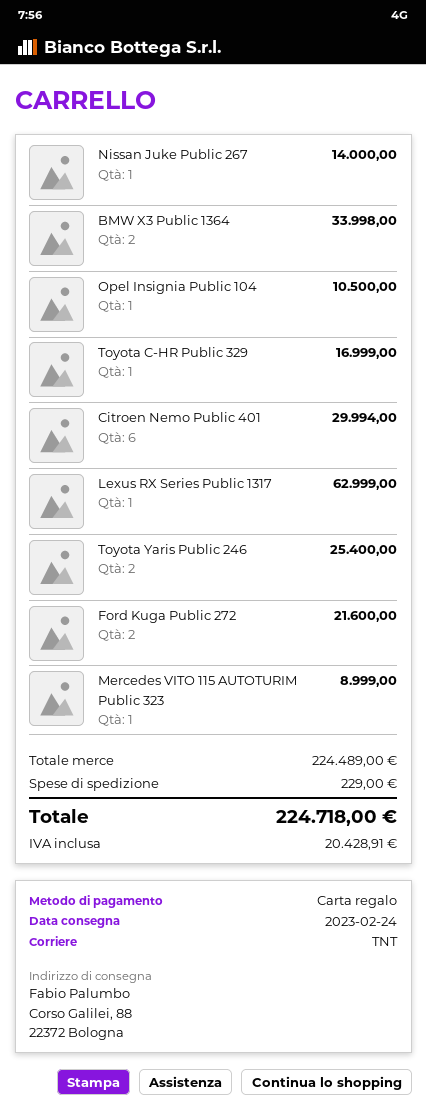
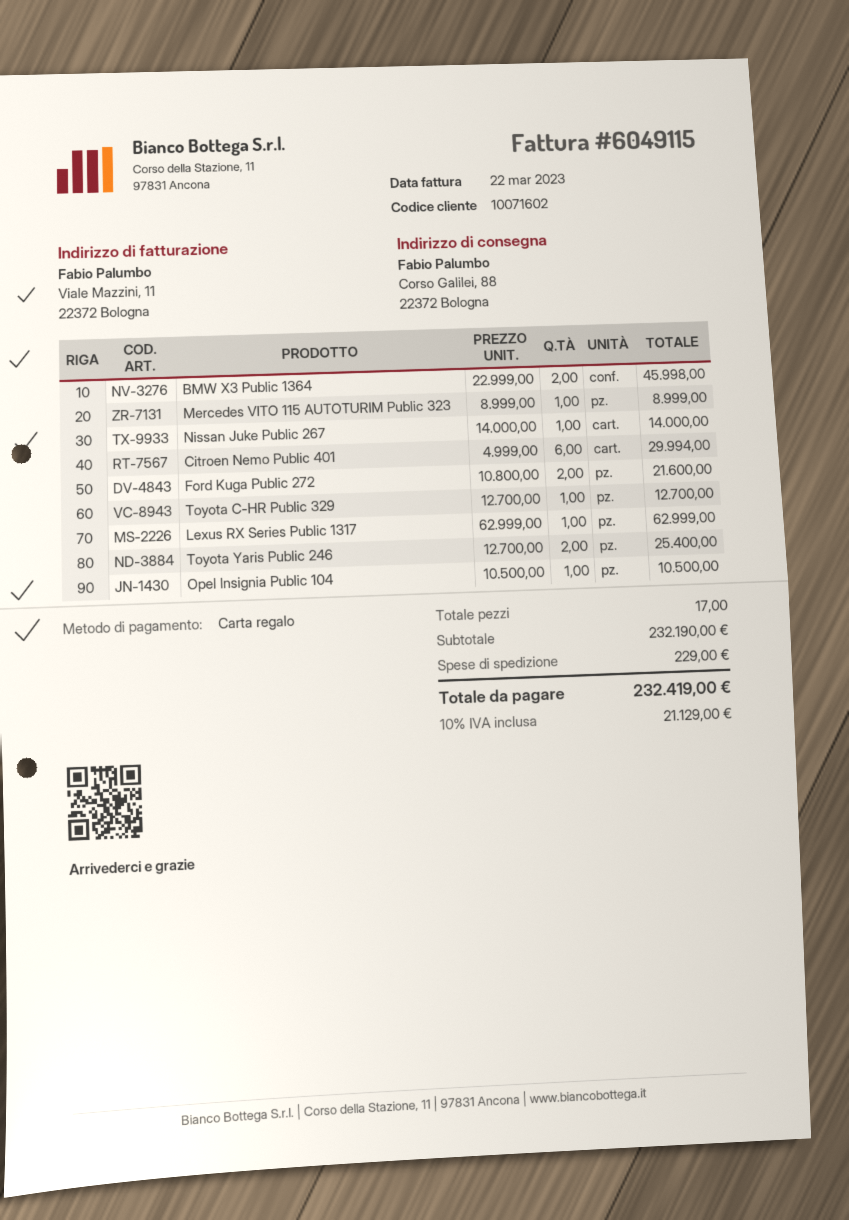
BMW X3 Public 1364: 2 for 33998.00 -> 2 for 45998.00
Toyota C-HR Public 329: 1 for 16999.00 -> 1 for 12700.00
subtotal: 224489.00 -> 232190.00
tax: 20428.91 -> 21129.00
total: 224718.00 -> 232419.00

